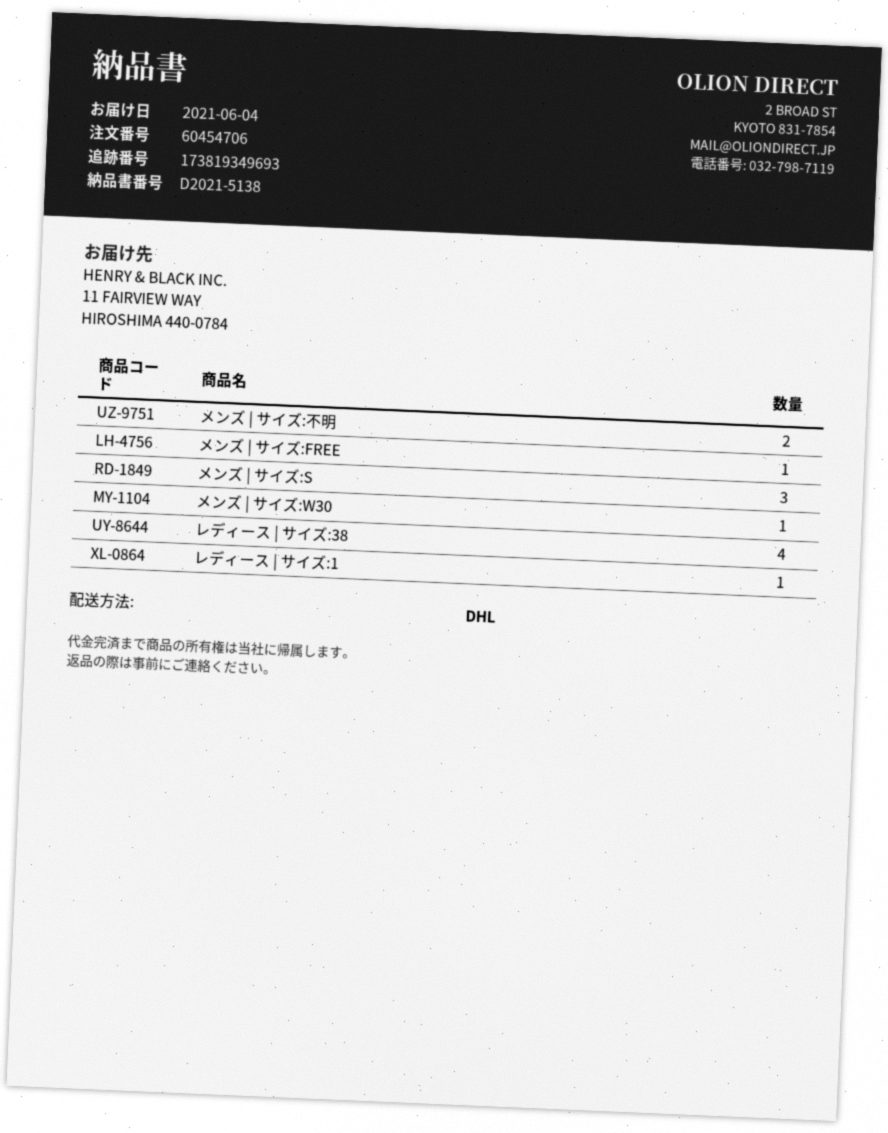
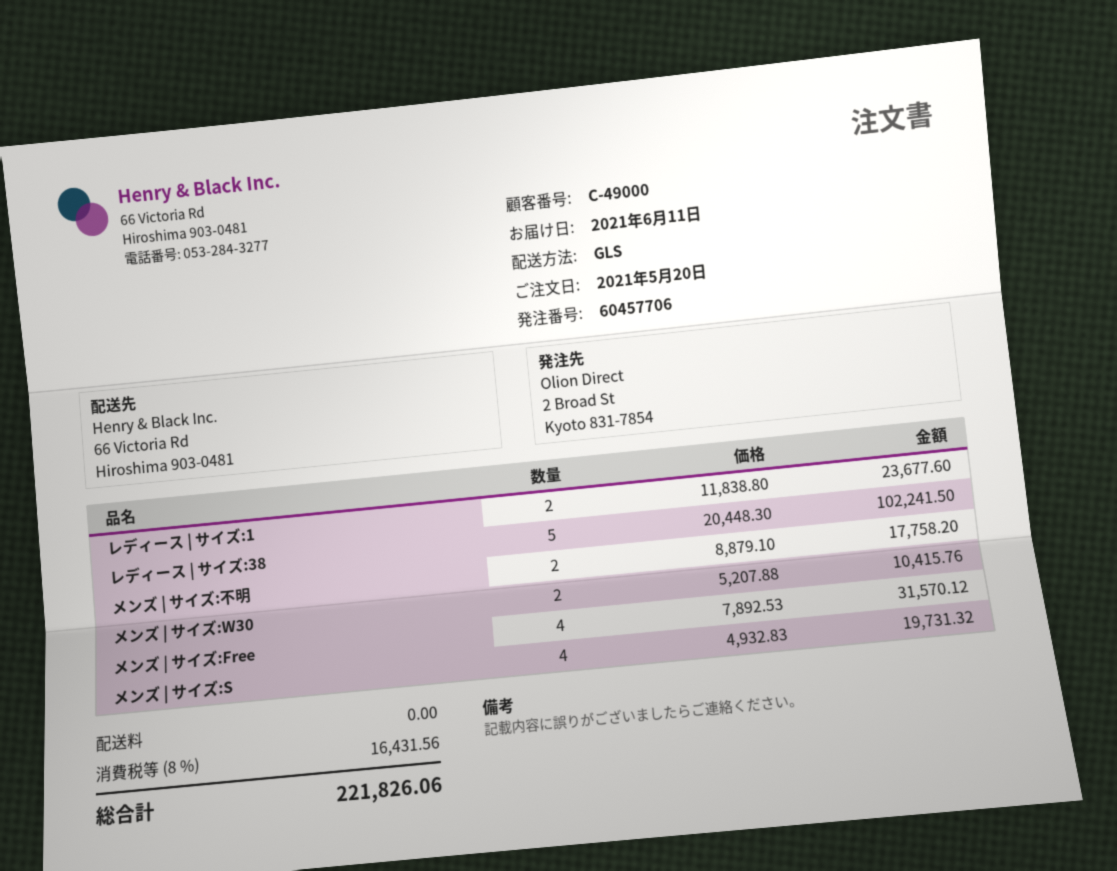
order number: 60454706 -> 60457706
delivery date: 2021-06-04 -> 2021-06-11
shipping method: DHL -> GLS
ship to: 11 FAIRVIEW WAY, HIROSHIMA 440-0784 -> 66 Victoria Rd, Hiroshima 903-0481
メンズ | サイズ:FREE: 1 -> 4
メンズ | サイズ:S: 3 -> 4
メンズ | サイズ:W30: 1 -> 2
レディース | サイズ:38: 4 -> 5
レディース | サイズ:1: 1 -> 2

